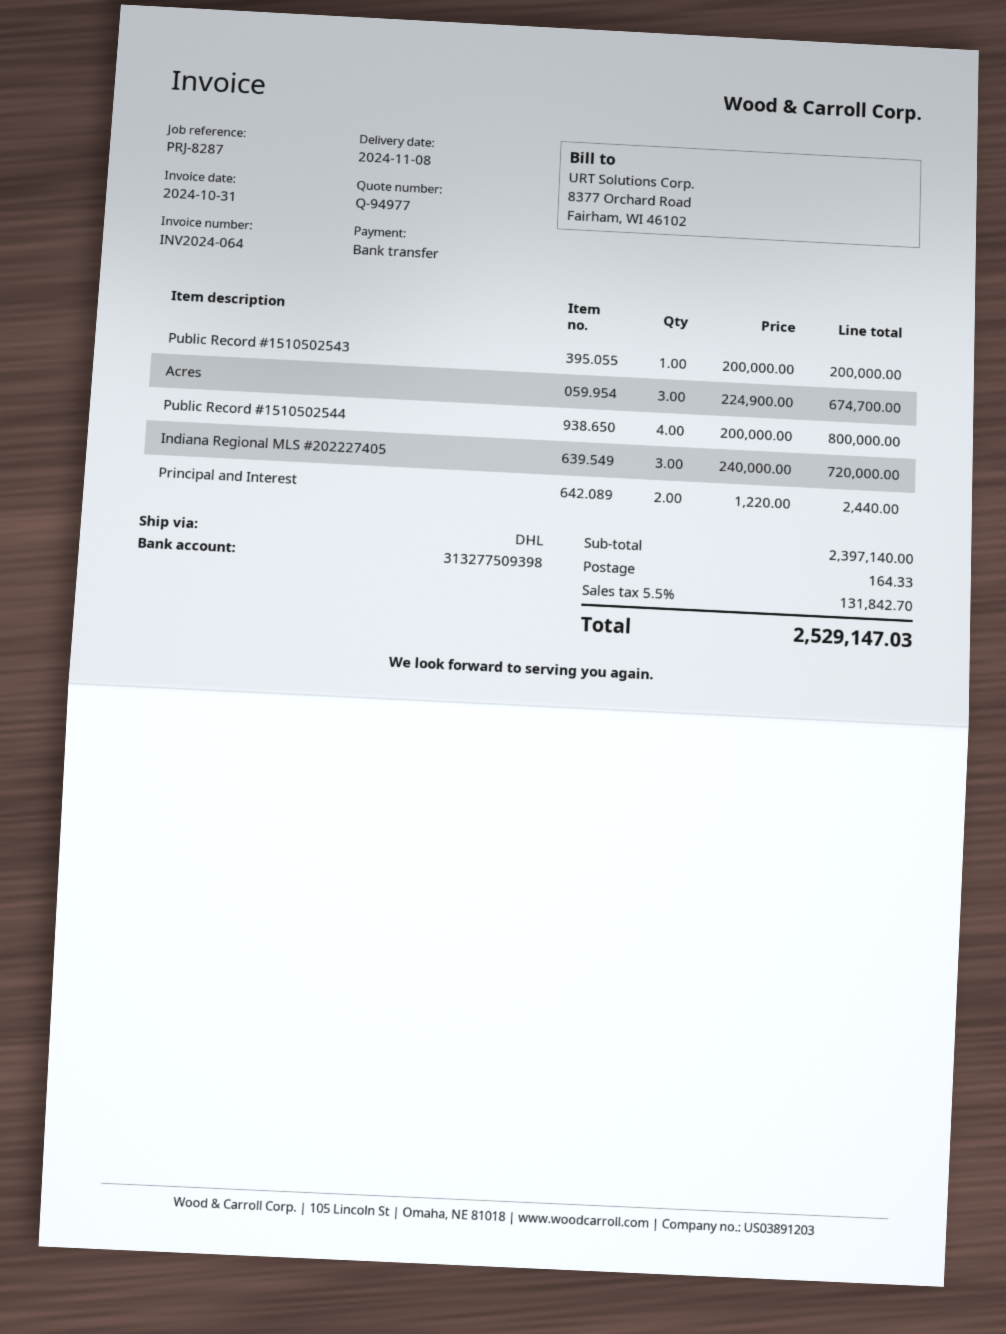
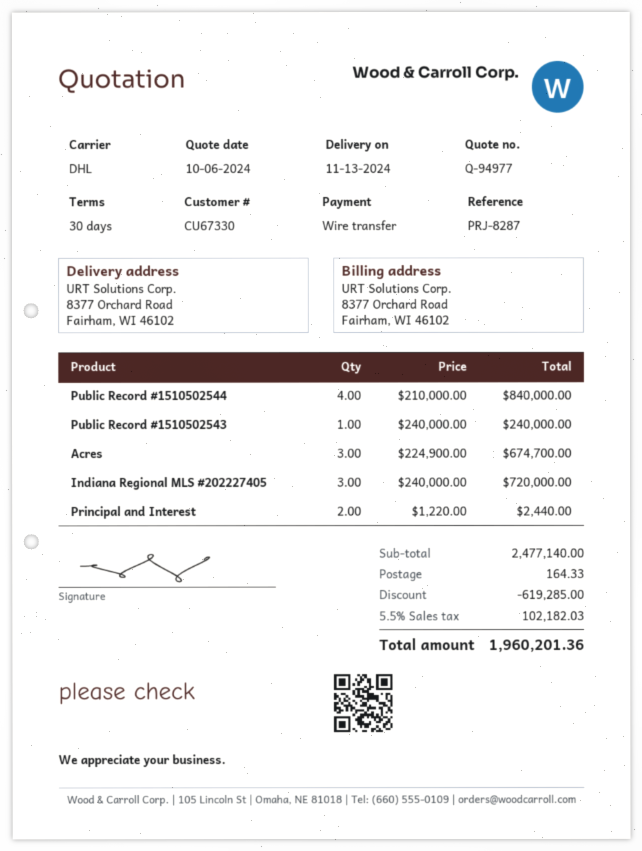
delivery date: 2024-11-08 -> 2024-11-13
Public Record #1510502543: 1 x 200000.00 = 200000.00 -> 1 x 240000.00 = 240000.00
Public Record #1510502544: 4 x 200000.00 = 800000.00 -> 4 x 210000.00 = 840000.00
subtotal: 2397140.00 -> 2477140.00
discount: none -> 619285.00
tax: 5.5% = 131842.70 -> 5.5% = 102182.03
total: 2529147.03 -> 1960201.36

